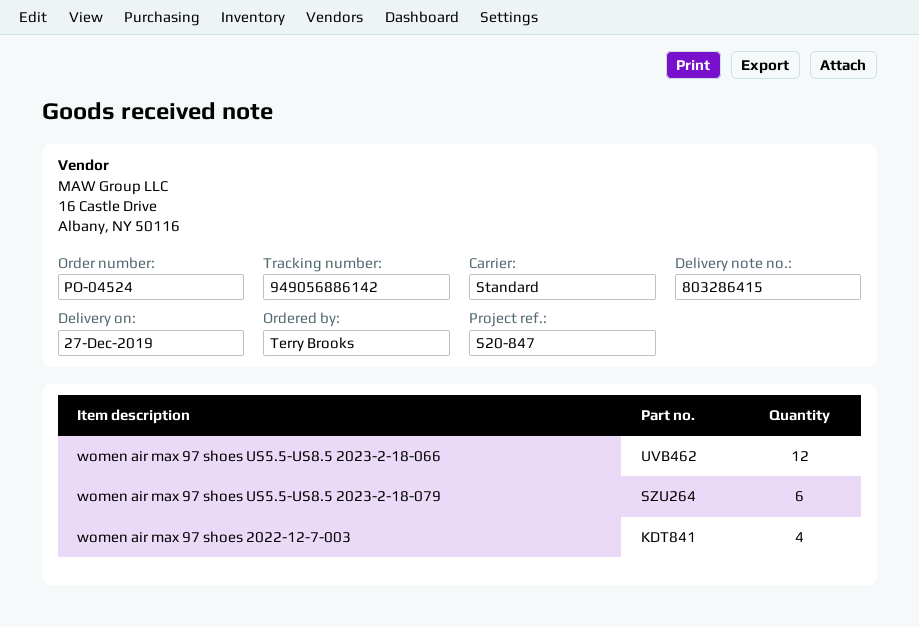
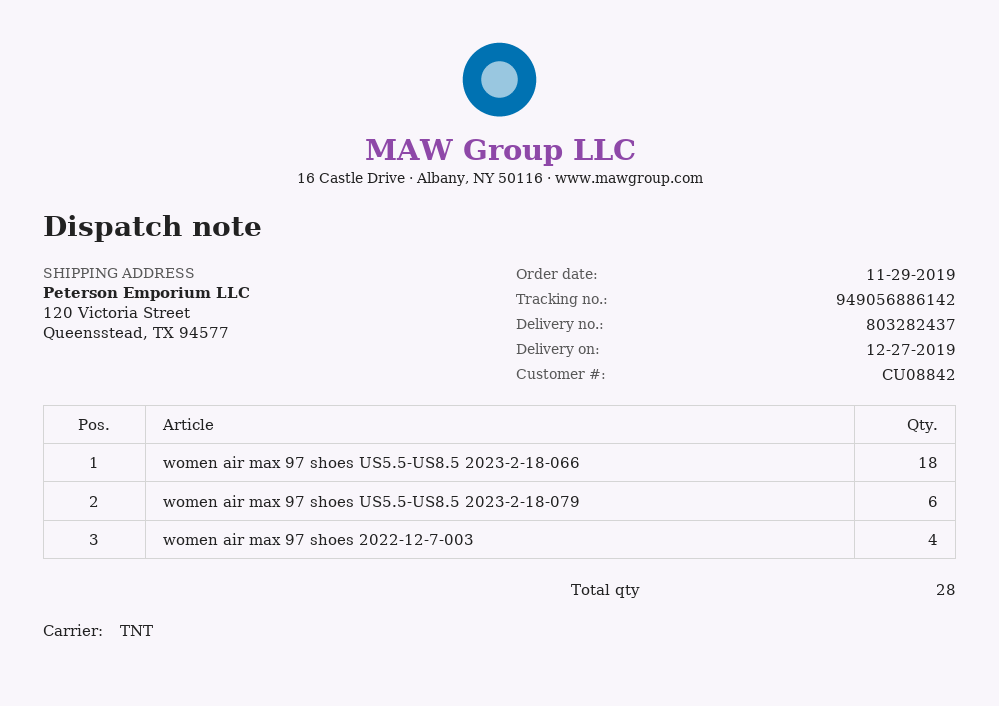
delivery note number: 803286415 -> 803282437
shipping method: standard -> TNT
women air max 97 shoes US5.5-US8.5 2023-2-18-066: 12 -> 18

